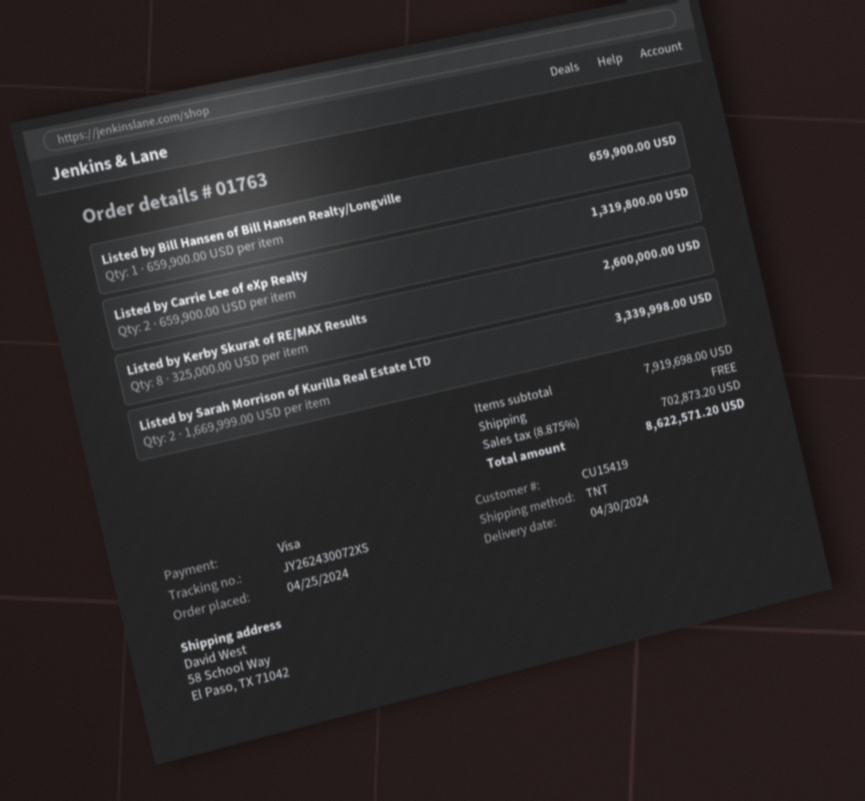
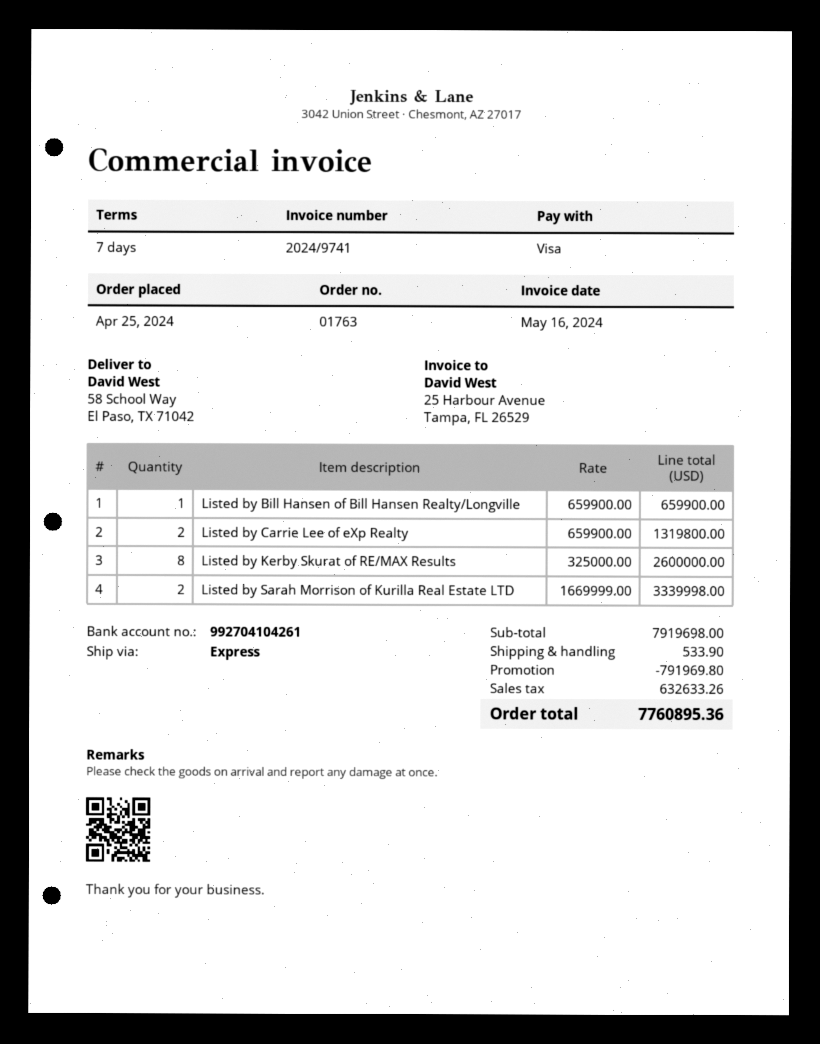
shipping method: TNT -> express
discount: none -> 791969.80
shipping: 0.00 -> 533.90
tax: 702873.20 -> 632633.26
total: 8622571.20 -> 7760895.36

